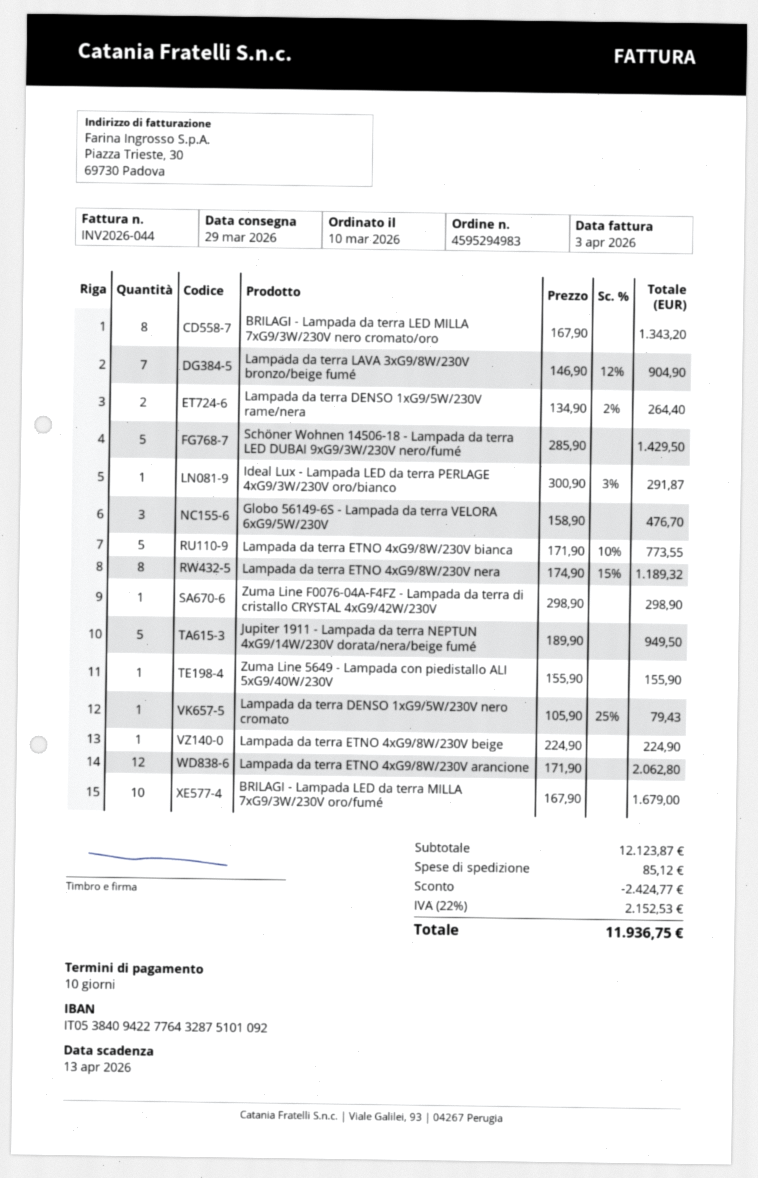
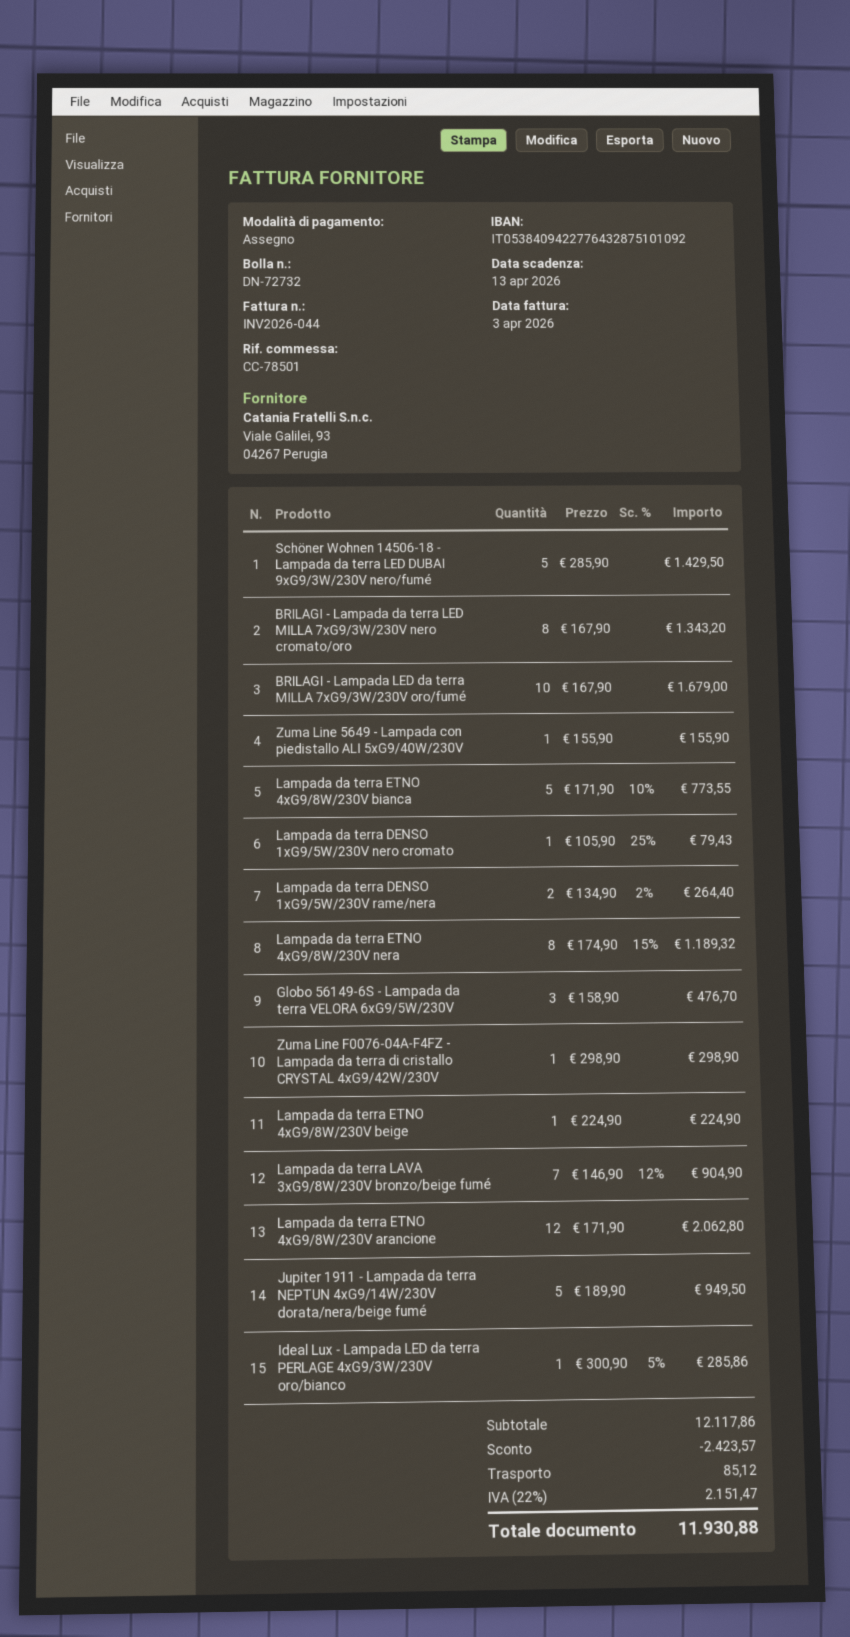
Ideal Lux - Lampada LED da terra PERLAGE 4xG9/3W/230V oro/bianco: 1 x 300.90 - 3% = 291.87 -> 1 x 300.90 - 5% = 285.86
subtotal: 12123.87 -> 12117.86
discount: 2424.77 -> 2423.57
tax: 22% = 2152.53 -> 22% = 2151.47
total: 11936.75 -> 11930.88

